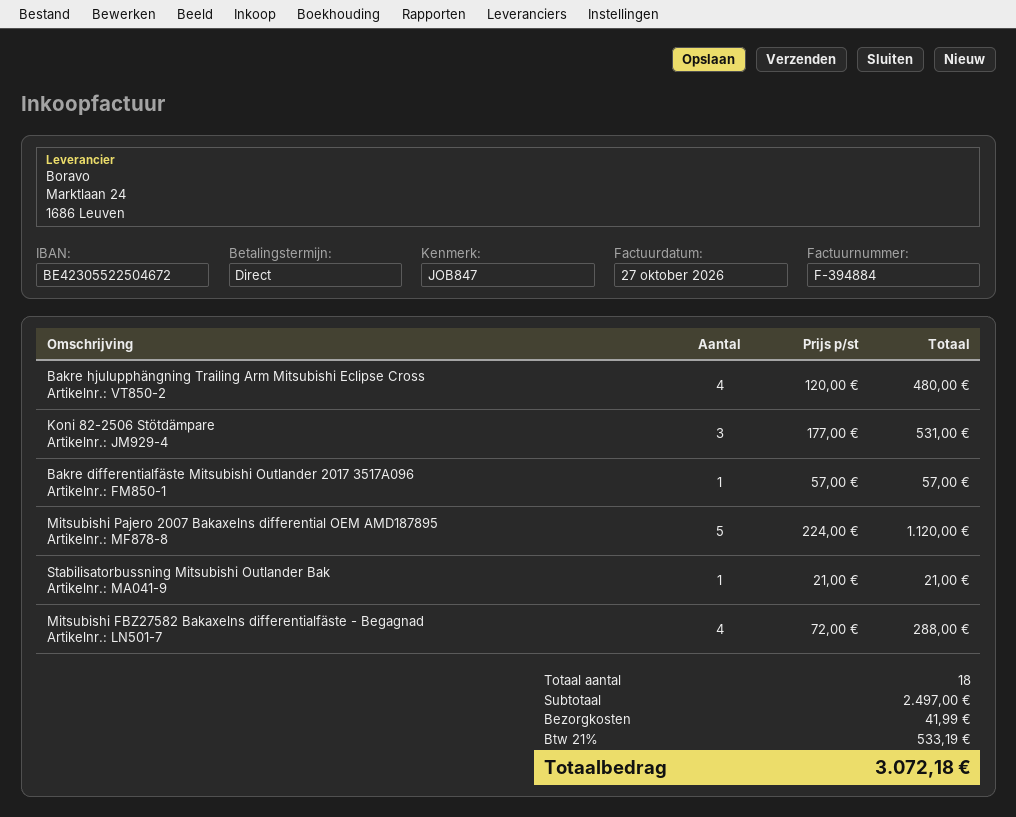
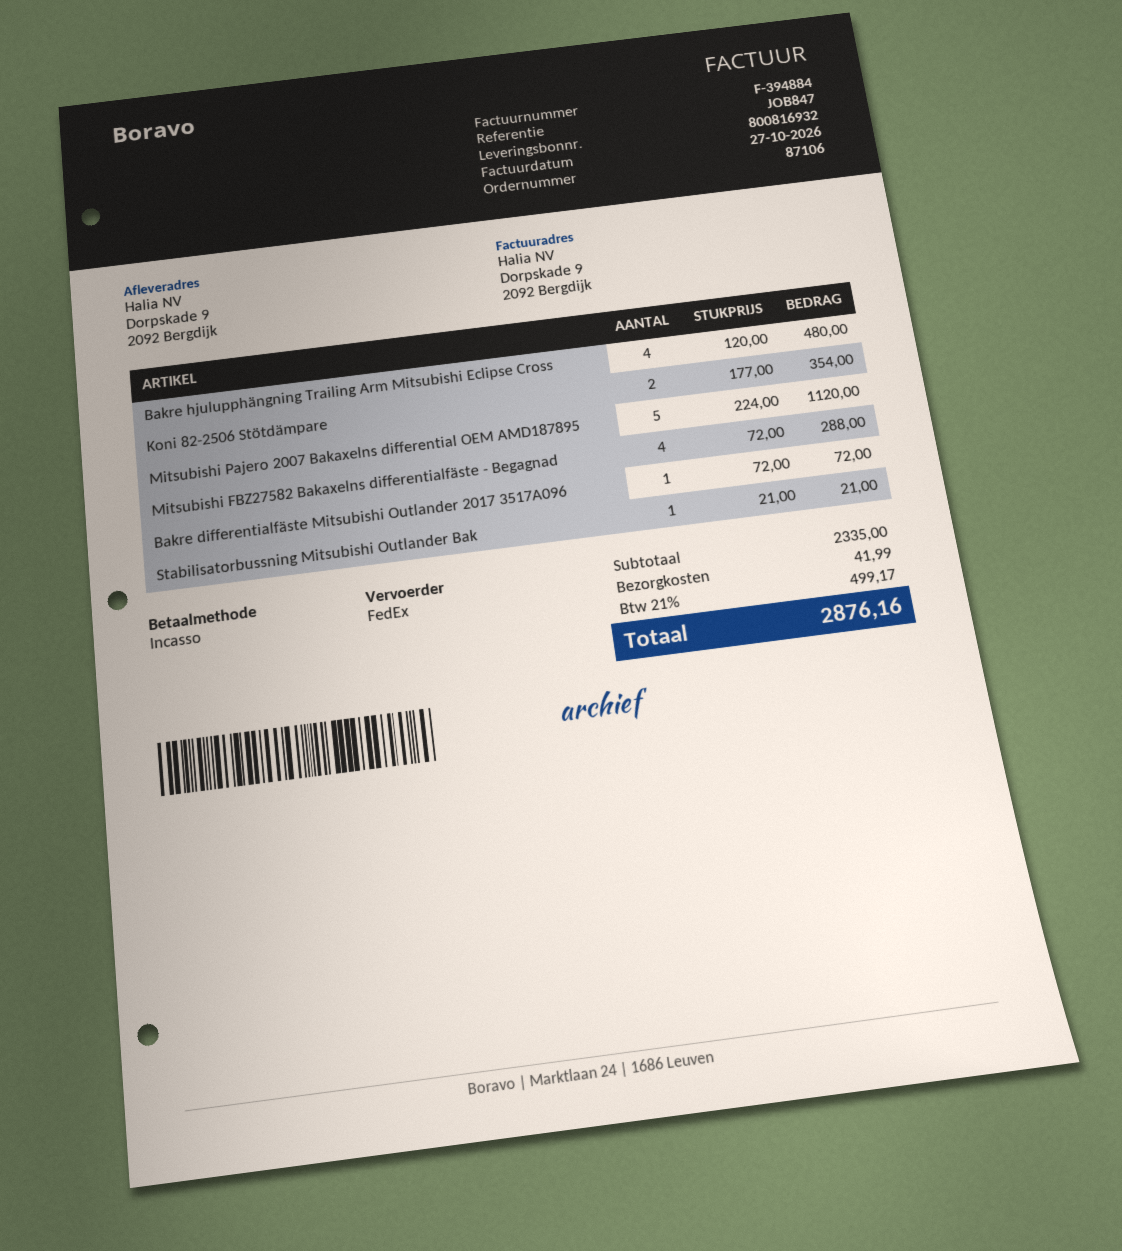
Koni 82-2506 Stötdämpare: 3 x 177.00 = 531.00 -> 2 x 177.00 = 354.00
Bakre differentialfäste Mitsubishi Outlander 2017 3517A096: 1 x 57.00 = 57.00 -> 1 x 72.00 = 72.00
subtotal: 2497.00 -> 2335.00
tax: 21% = 533.19 -> 21% = 499.17
total: 3072.18 -> 2876.16

